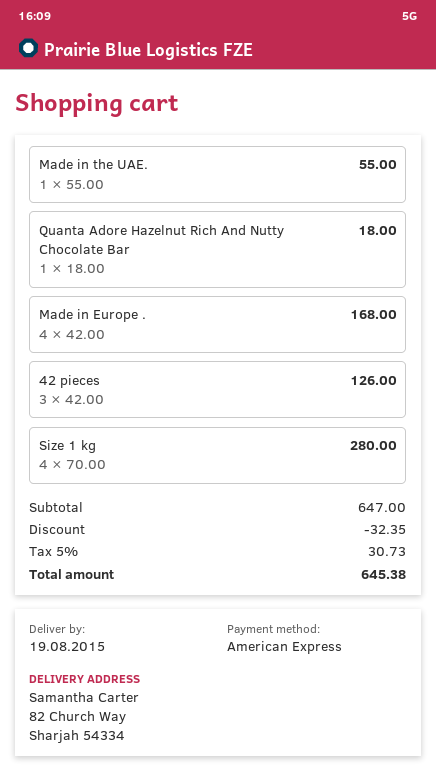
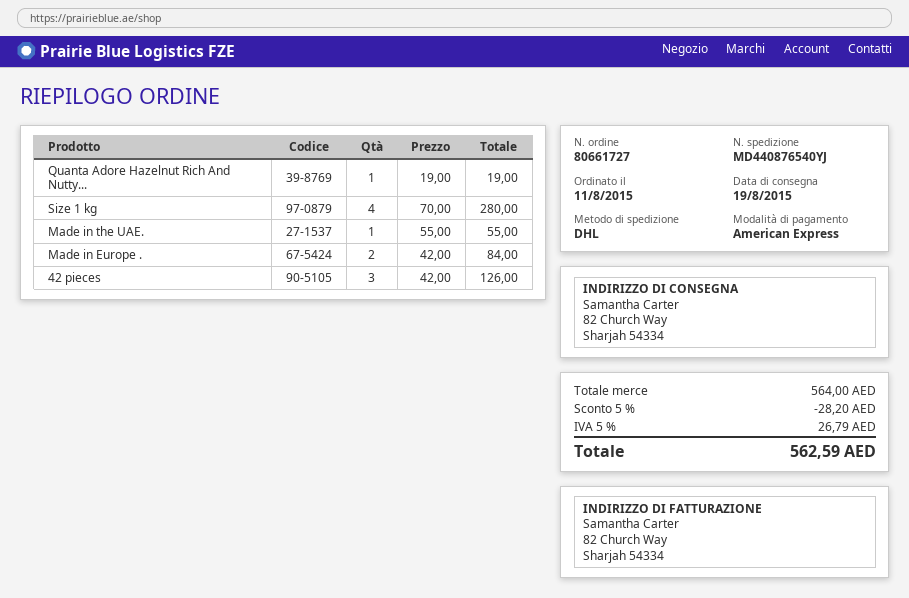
Quanta Adore Hazelnut Rich And Nutty Chocolate Bar: 1 x 18.00 = 18.00 -> 1 x 19.00 = 19.00
Made in Europe .: 4 x 42.00 = 168.00 -> 2 x 42.00 = 84.00
subtotal: 647.00 -> 564.00
discount: 32.35 -> 28.20
tax: 5% = 30.73 -> 5% = 26.79
total: 645.38 -> 562.59

